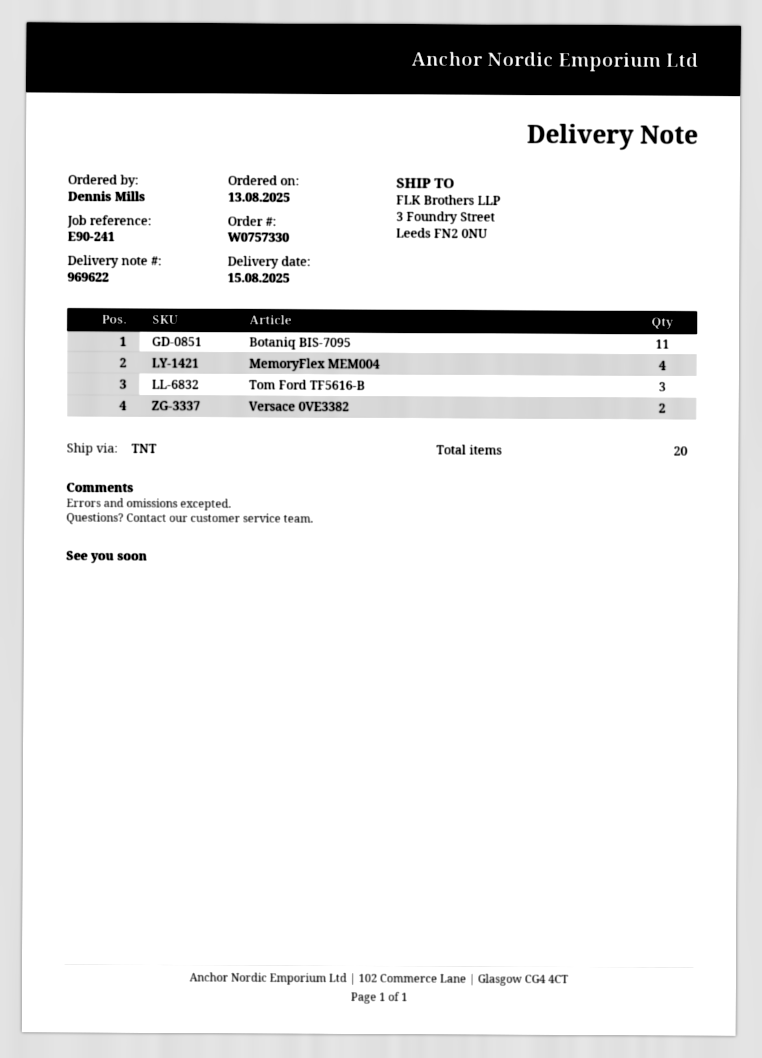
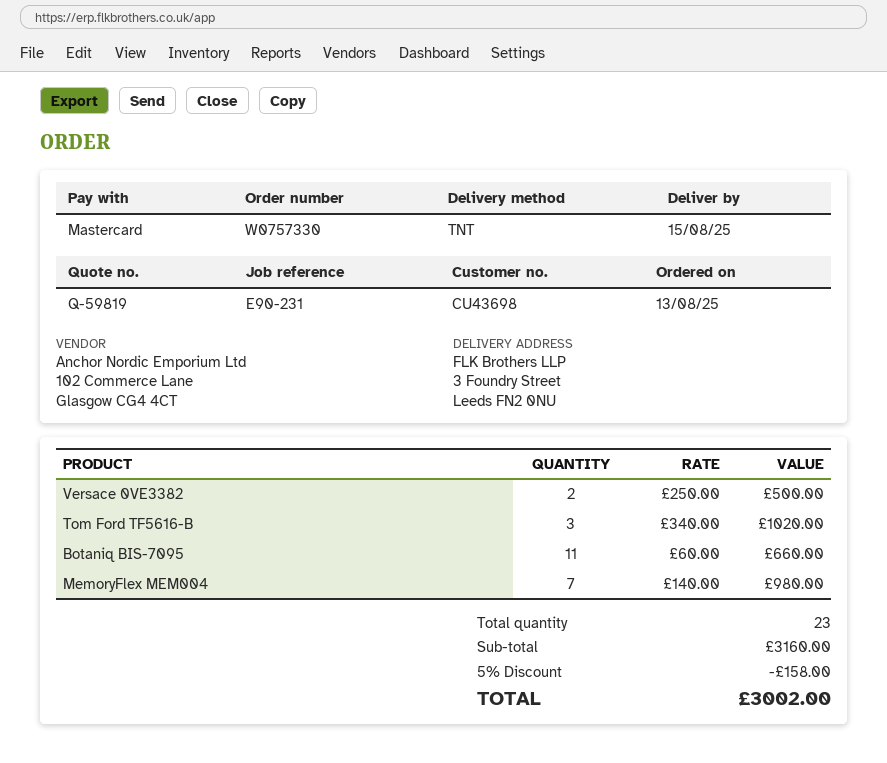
reference: E90-241 -> E90-231
MemoryFlex MEM004: 4 -> 7
total quantity: 20 -> 23

